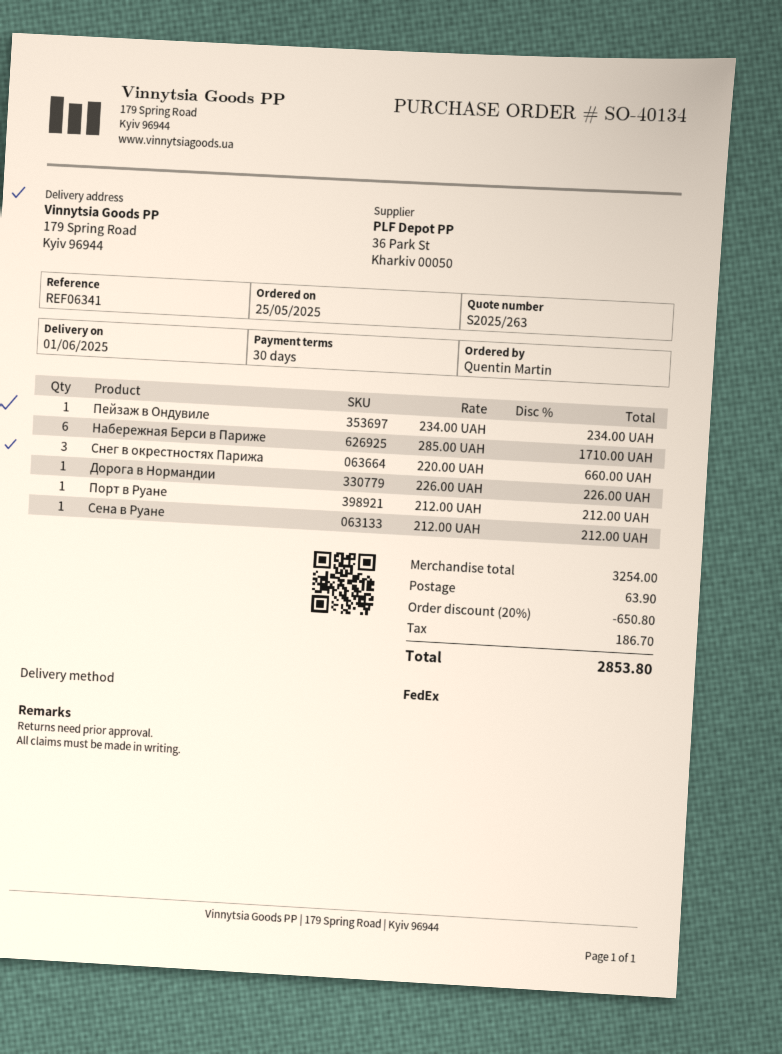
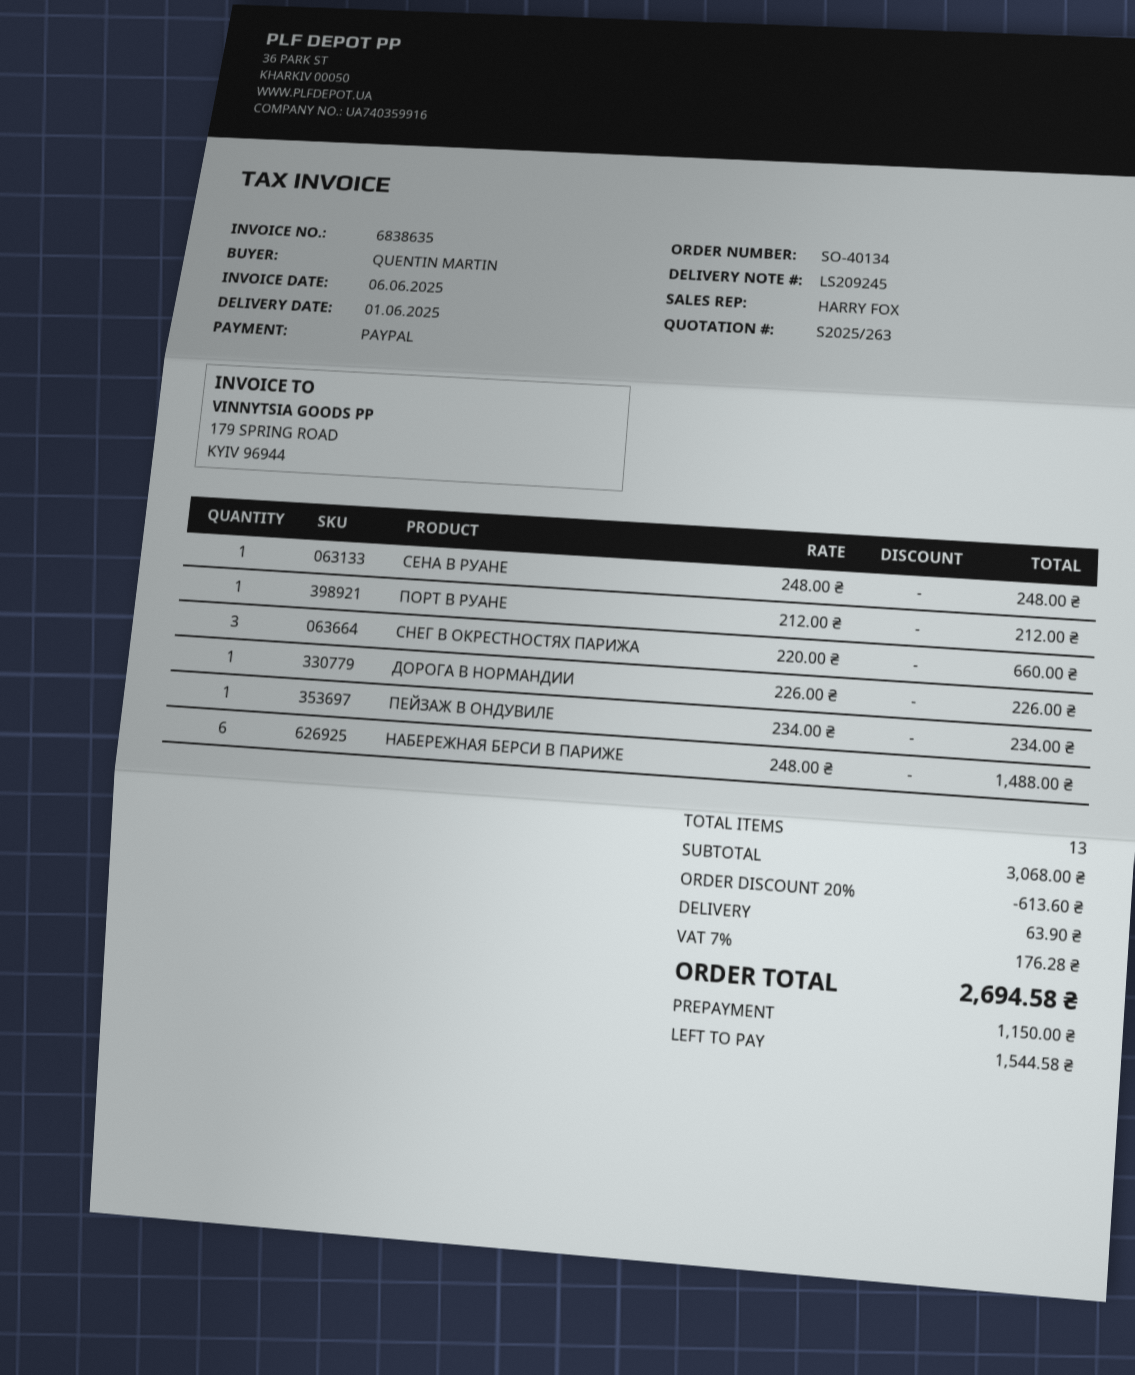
Набережная Берси в Париже: 6 x 285.00 = 1710.00 -> 6 x 248.00 = 1488.00
Сена в Руане: 1 x 212.00 = 212.00 -> 1 x 248.00 = 248.00
subtotal: 3254.00 -> 3068.00
discount: 20% = 650.80 -> 20% = 613.60
tax: 186.70 -> 176.28
total: 2853.80 -> 2694.58

